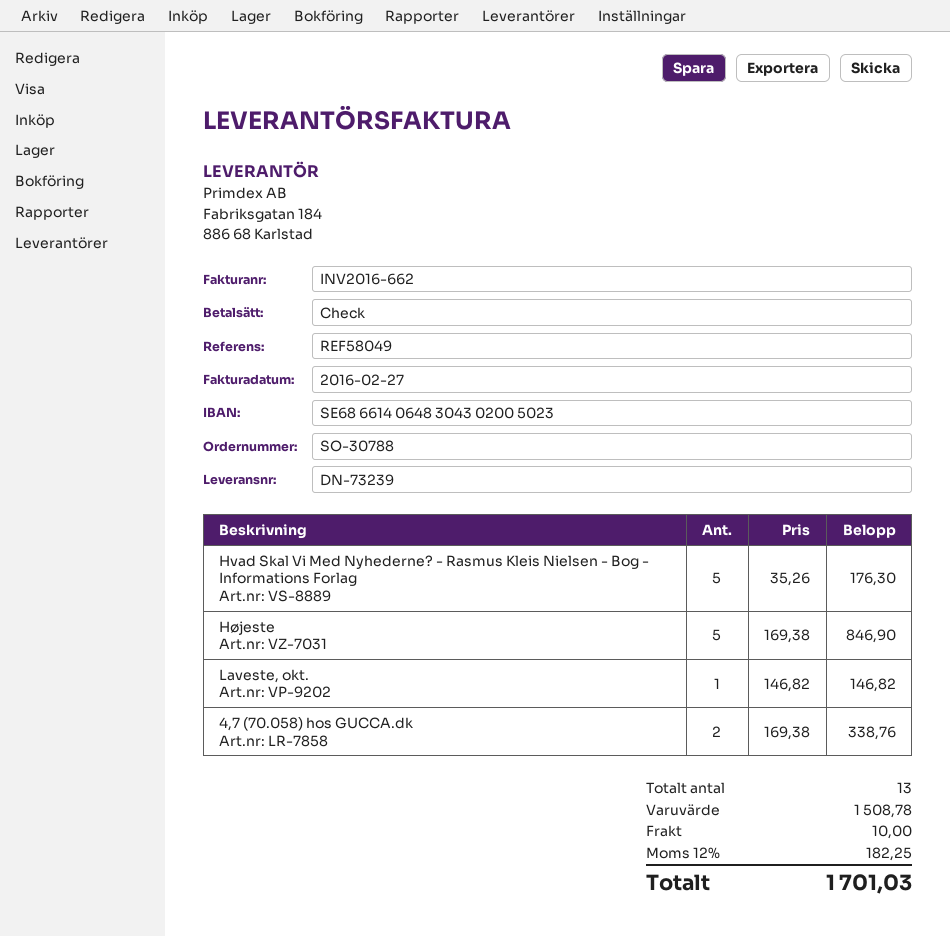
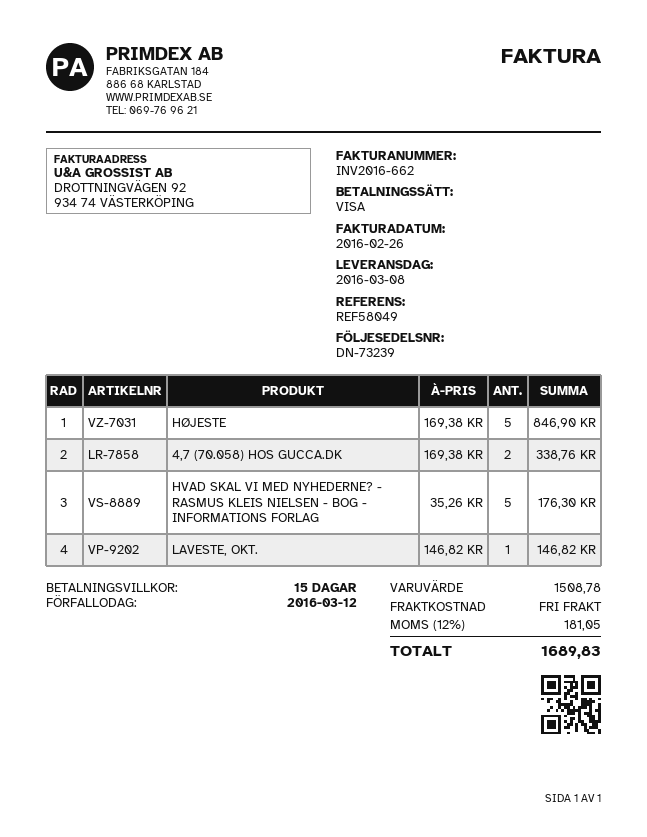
invoice date: 2016-02-27 -> 2016-02-26
payment method: cheque -> Visa
shipping: 10.00 -> 0.00
tax: 12% = 182.25 -> 12% = 181.05
total: 1701.03 -> 1689.83

